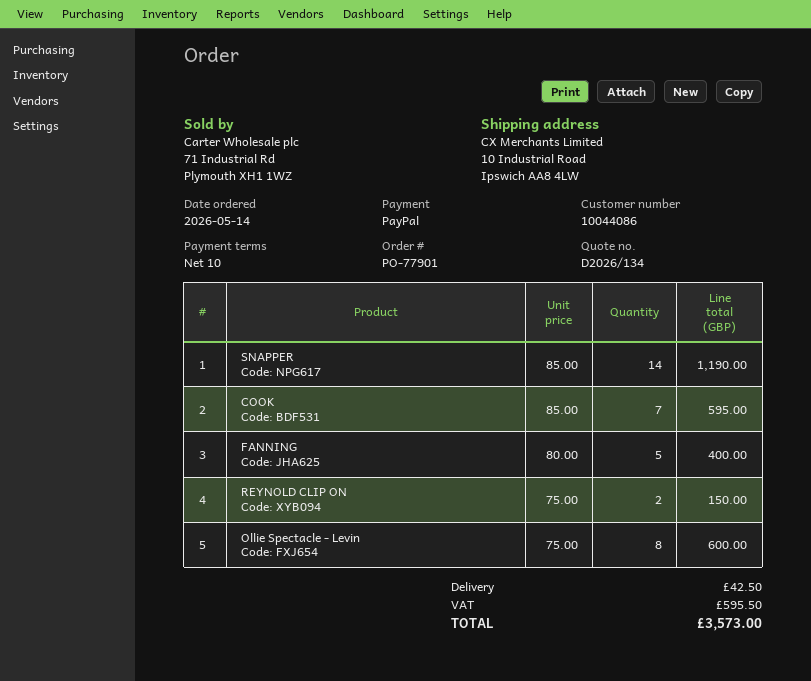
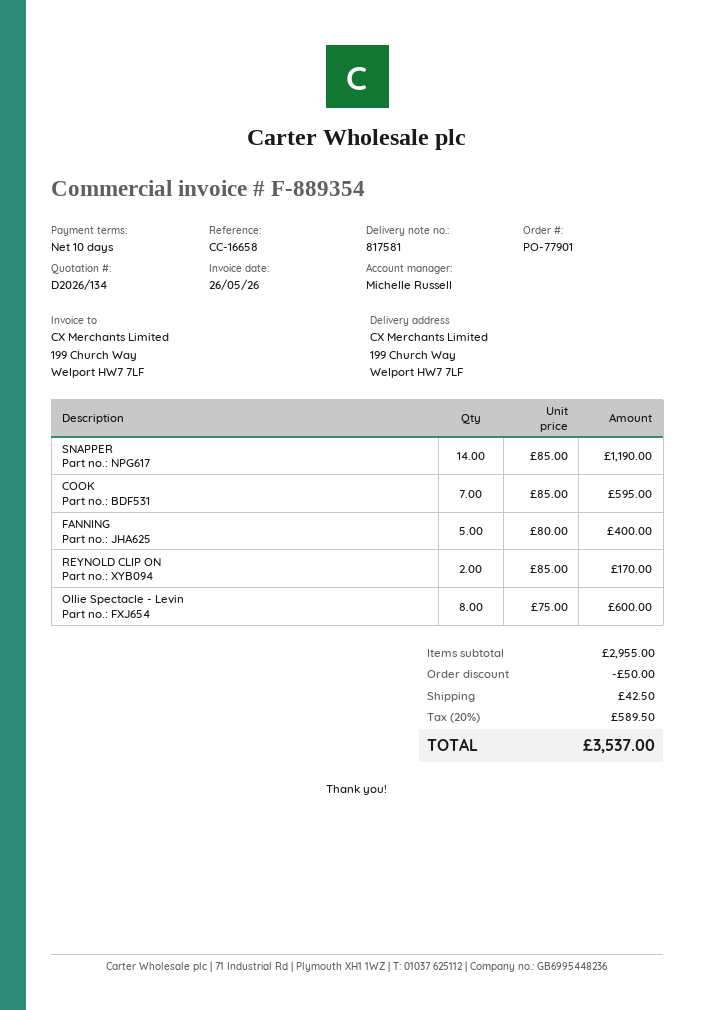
ship to: 10 Industrial Road, Ipswich AA8 4LW -> 199 Church Way, Welport HW7 7LF
REYNOLD CLIP ON: 2 x 75.00 = 150.00 -> 2 x 85.00 = 170.00
discount: none -> 50.00
tax: 595.50 -> 589.50
total: 3573.00 -> 3537.00

